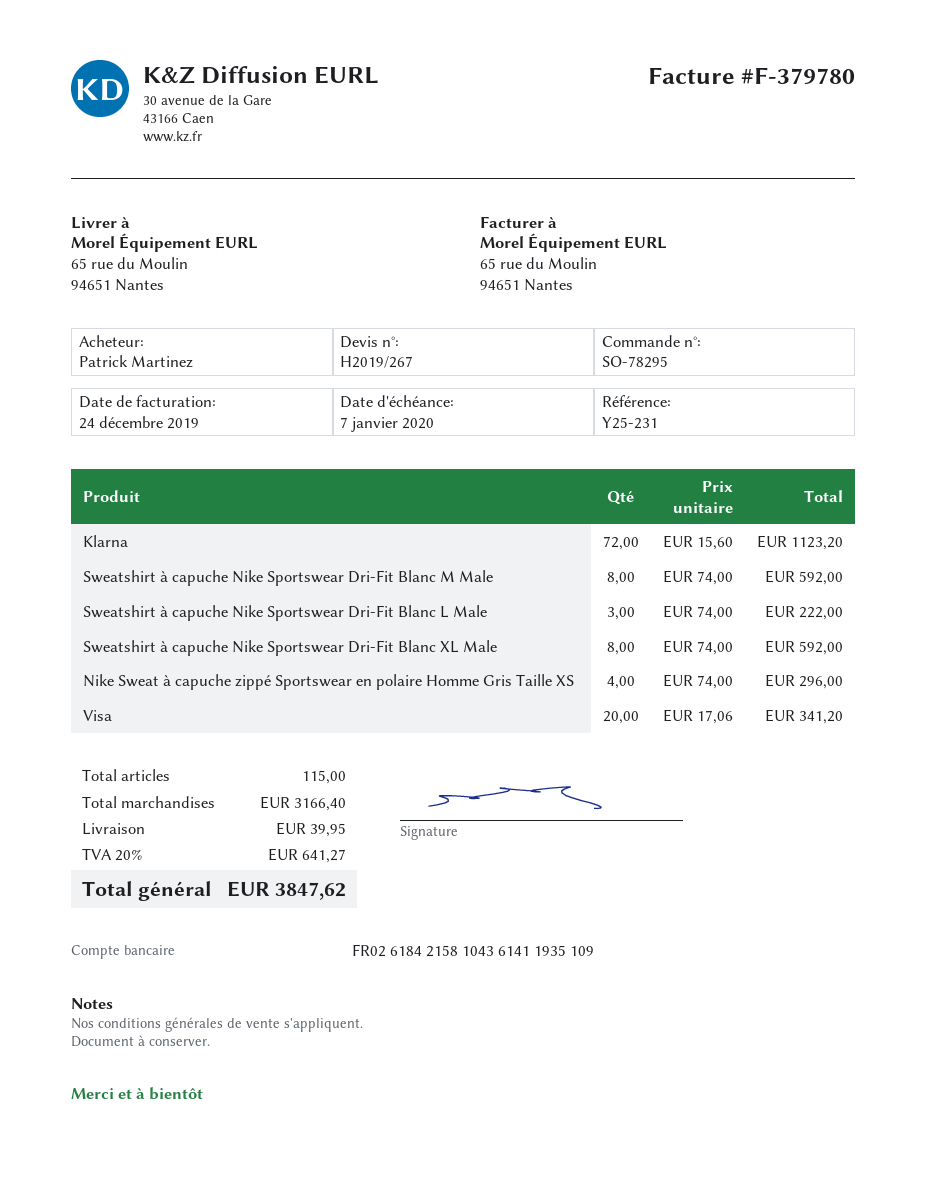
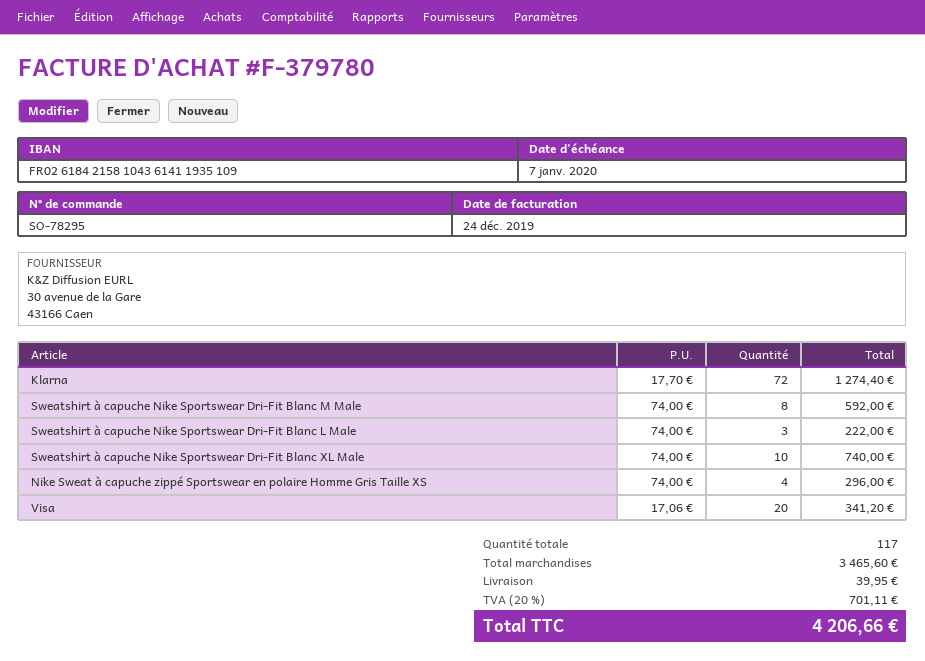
Klarna: 72 x 15.60 = 1123.20 -> 72 x 17.70 = 1274.40
Sweatshirt à capuche Nike Sportswear Dri-Fit Blanc XL Male: 8 x 74.00 = 592.00 -> 10 x 74.00 = 740.00
total quantity: 115 -> 117
subtotal: 3166.40 -> 3465.60
tax: 20% = 641.27 -> 20% = 701.11
total: 3847.62 -> 4206.66

